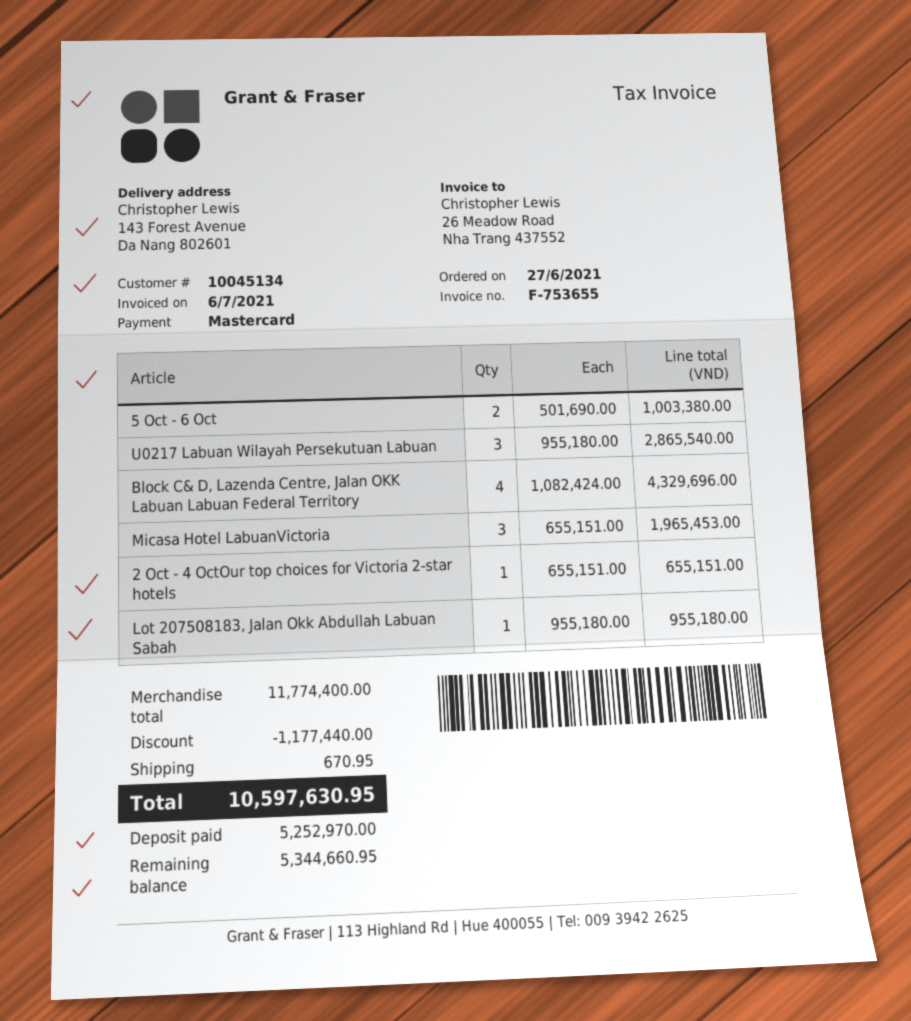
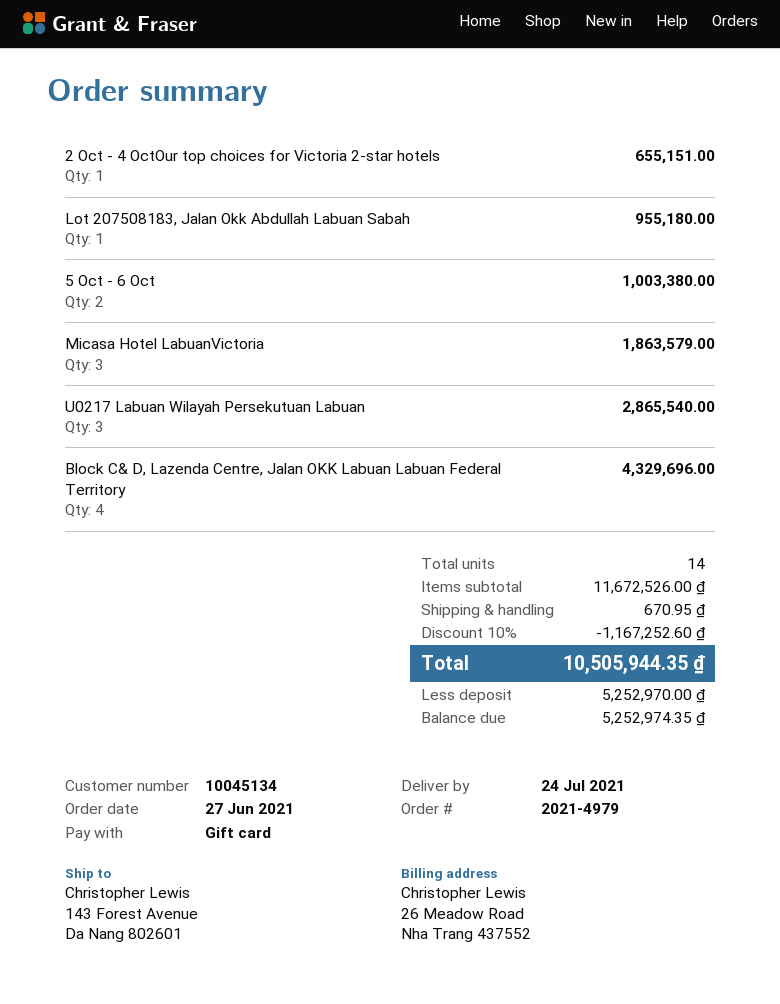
payment method: Mastercard -> gift card
Micasa Hotel LabuanVictoria: 3 for 1965453.00 -> 3 for 1863579.00
subtotal: 11774400.00 -> 11672526.00
discount: 1177440.00 -> 1167252.60
total: 10597630.95 -> 10505944.35
balance: 5344660.95 -> 5252974.35

